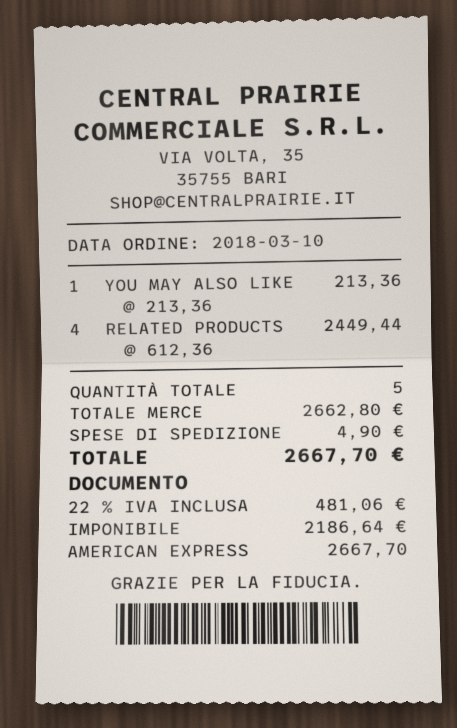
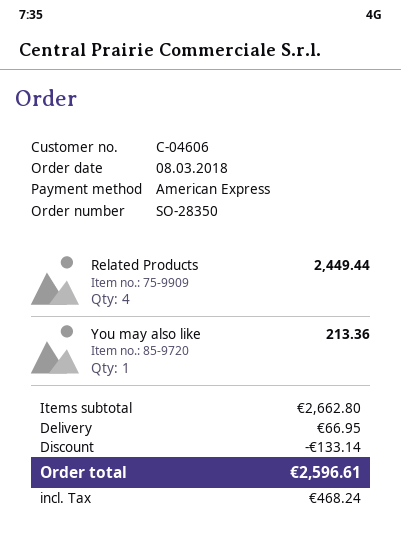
order date: 2018-03-10 -> 2018-03-08
discount: none -> 133.14
shipping: 4.90 -> 66.95
tax: 481.06 -> 468.24
total: 2667.70 -> 2596.61

